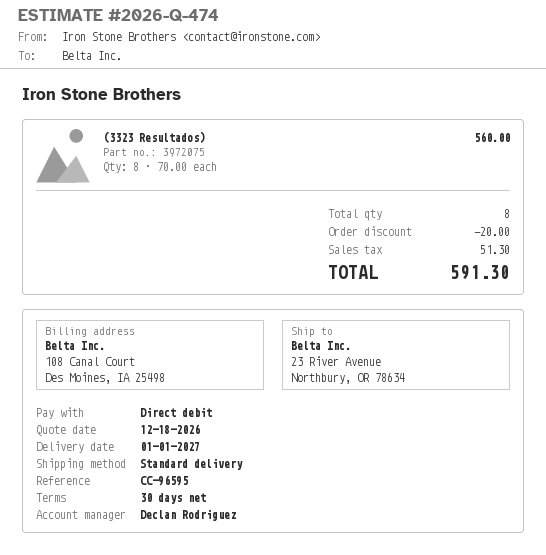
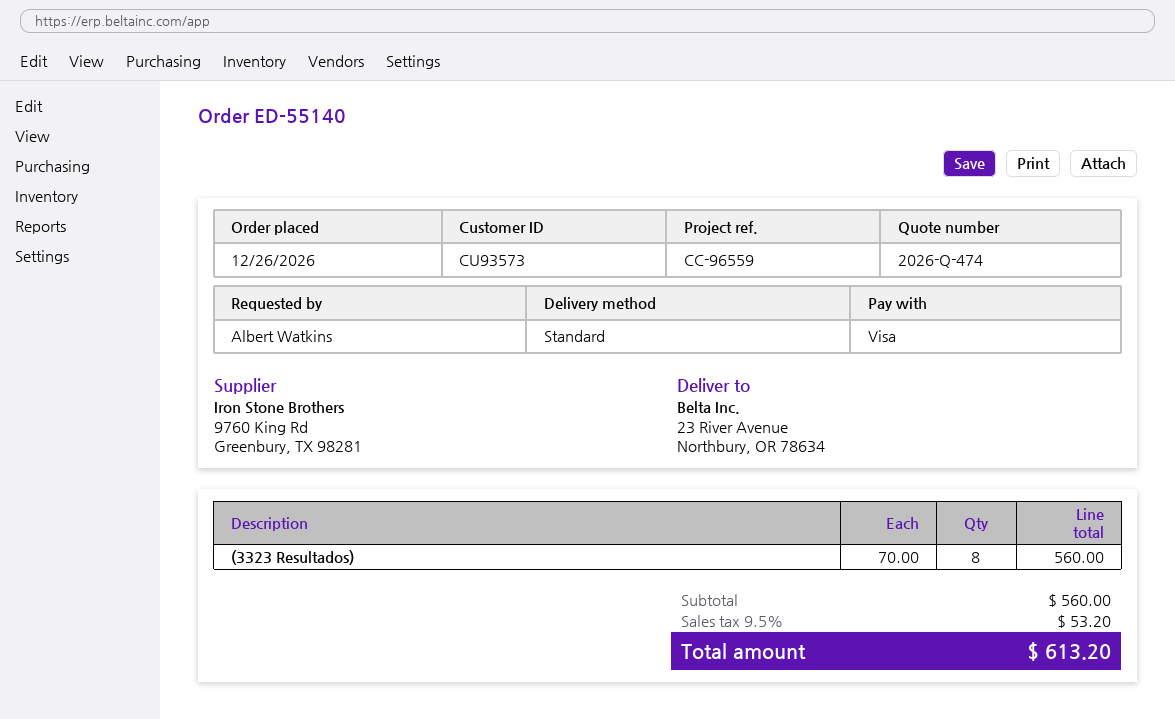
reference: CC-96595 -> CC-96559
payment method: direct debit -> Visa
discount: 20.00 -> none
tax: 51.30 -> 53.20
total: 591.30 -> 613.20

